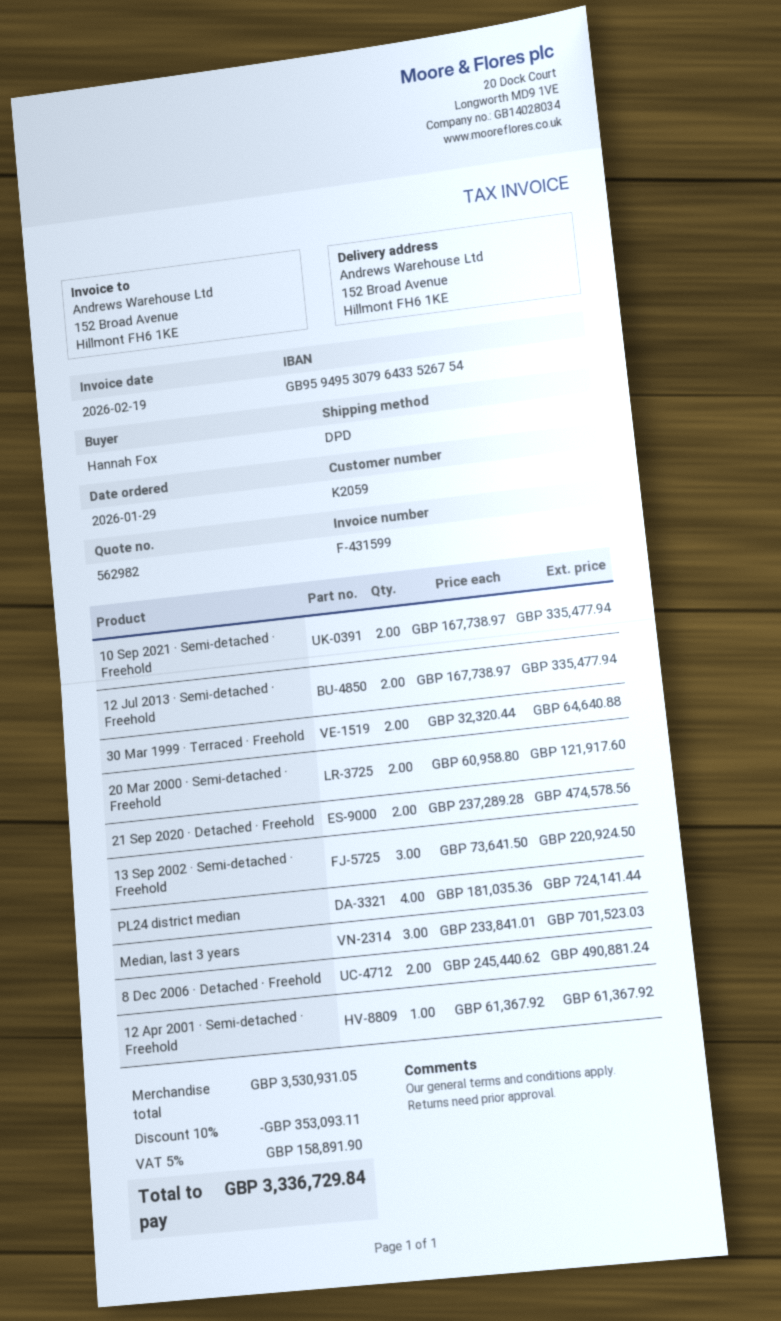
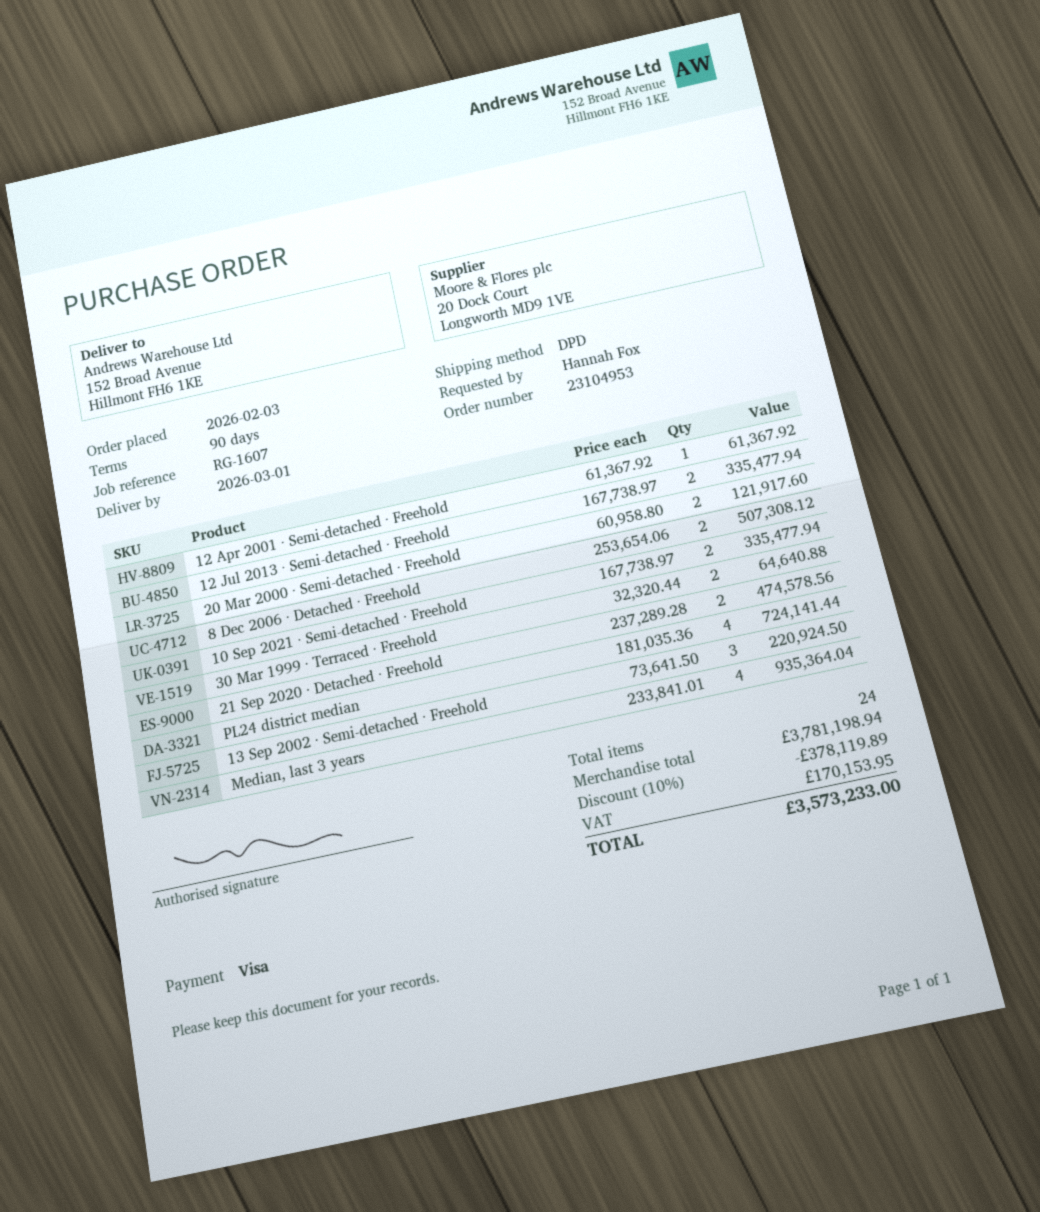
order date: 2026-01-29 -> 2026-02-03
Median, last 3 years: 3 x 233841.01 = 701523.03 -> 4 x 233841.01 = 935364.04
8 Dec 2006 · Detached · Freehold: 2 x 245440.62 = 490881.24 -> 2 x 253654.06 = 507308.12
subtotal: 3530931.05 -> 3781198.94
discount: 10% = 353093.11 -> 10% = 378119.89
tax: 158891.90 -> 170153.95
total: 3336729.84 -> 3573233.00

